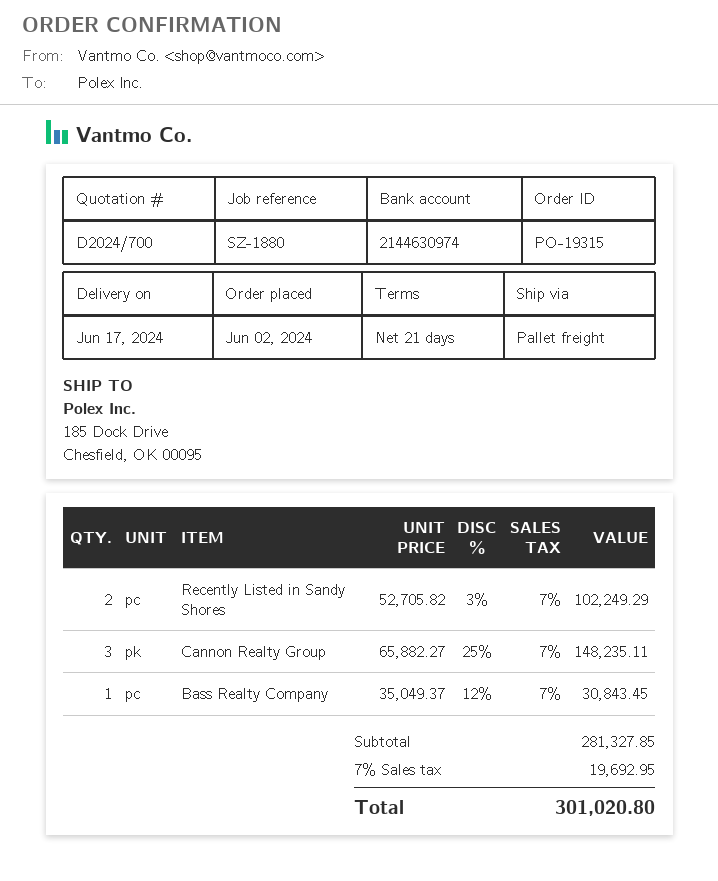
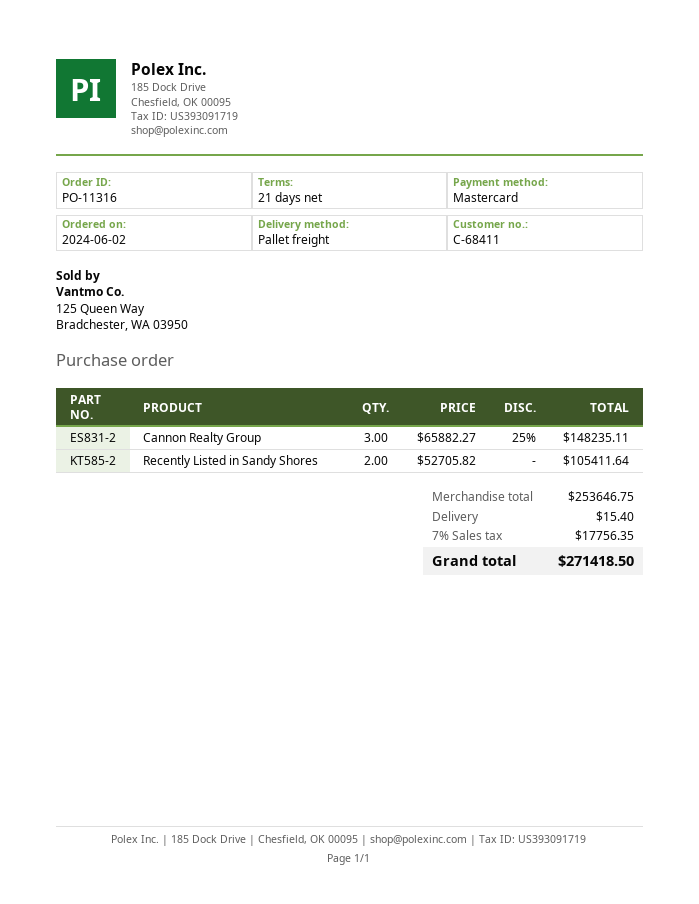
order number: PO-19315 -> PO-11316
Recently Listed in Sandy Shores: 2 x 52705.82 - 3% = 102249.29 -> 2 x 52705.82 = 105411.64
Bass Realty Company: 1 x 35049.37 - 12% = 30843.45 -> none
subtotal: 281327.85 -> 253646.75
shipping: none -> 15.40
tax: 7% = 19692.95 -> 7% = 17756.35
total: 301020.80 -> 271418.50

